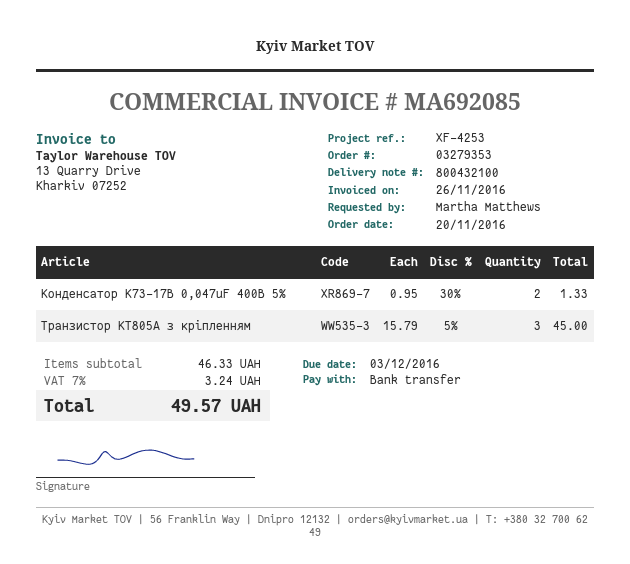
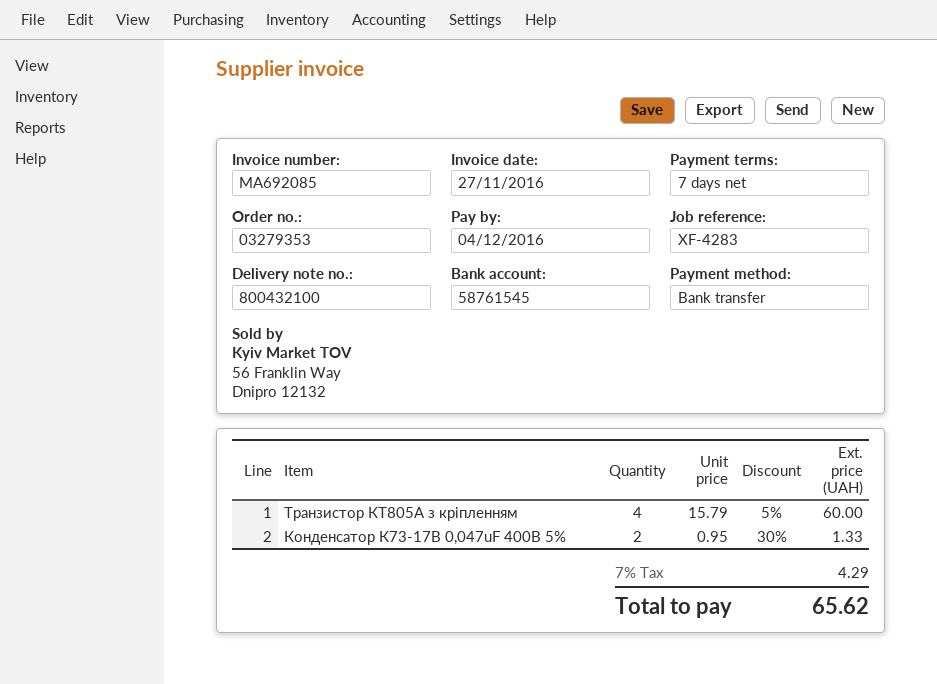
invoice date: 2016-11-26 -> 2016-11-27
due date: 2016-12-03 -> 2016-12-04
reference: XF-4253 -> XF-4283
Транзистор КТ805А з кріпленням: 3 x 15.79 - 5% = 45.00 -> 4 x 15.79 - 5% = 60.00
tax: 7% = 3.24 -> 7% = 4.29
total: 49.57 -> 65.62

